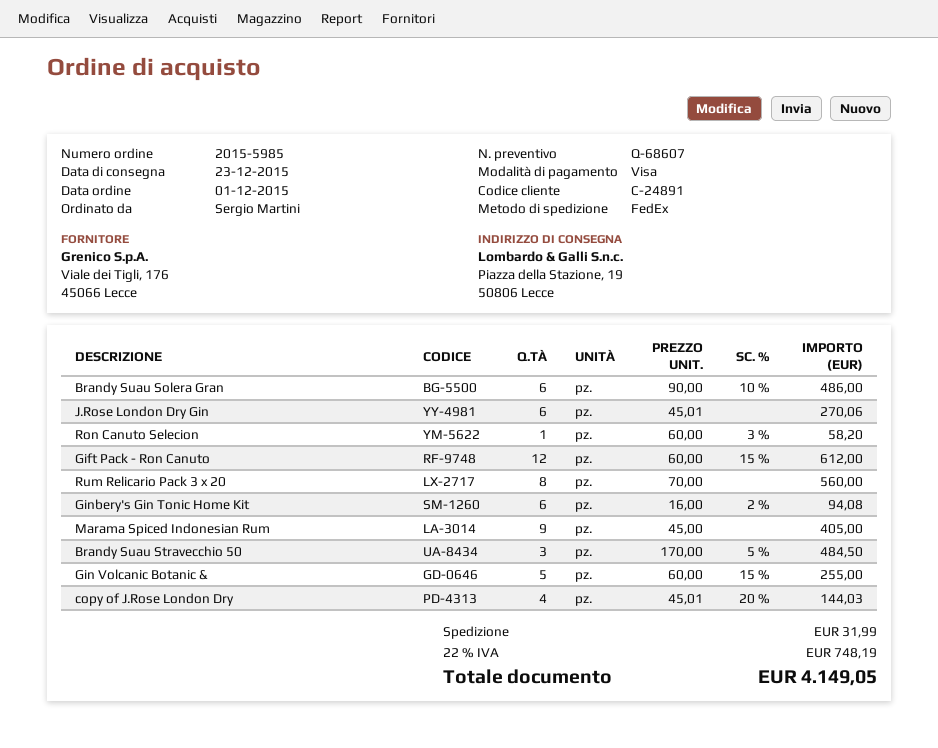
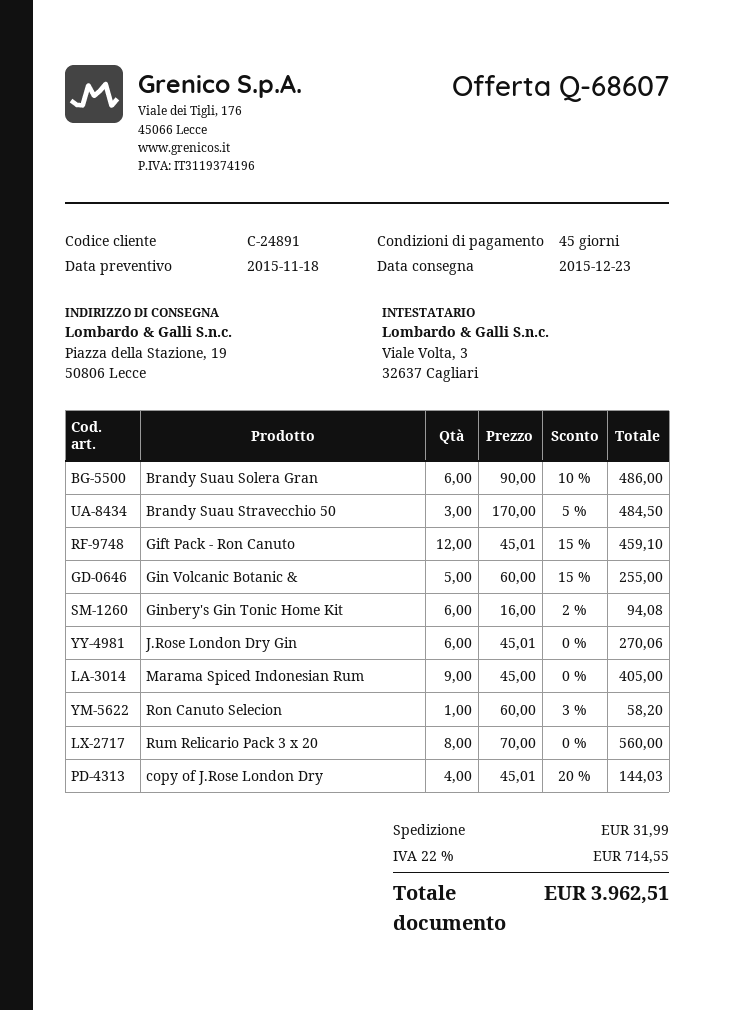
Gift Pack - Ron Canuto: 12 x 60.00 - 15% = 612.00 -> 12 x 45.01 - 15% = 459.10
tax: 22% = 748.19 -> 22% = 714.55
total: 4149.05 -> 3962.51

